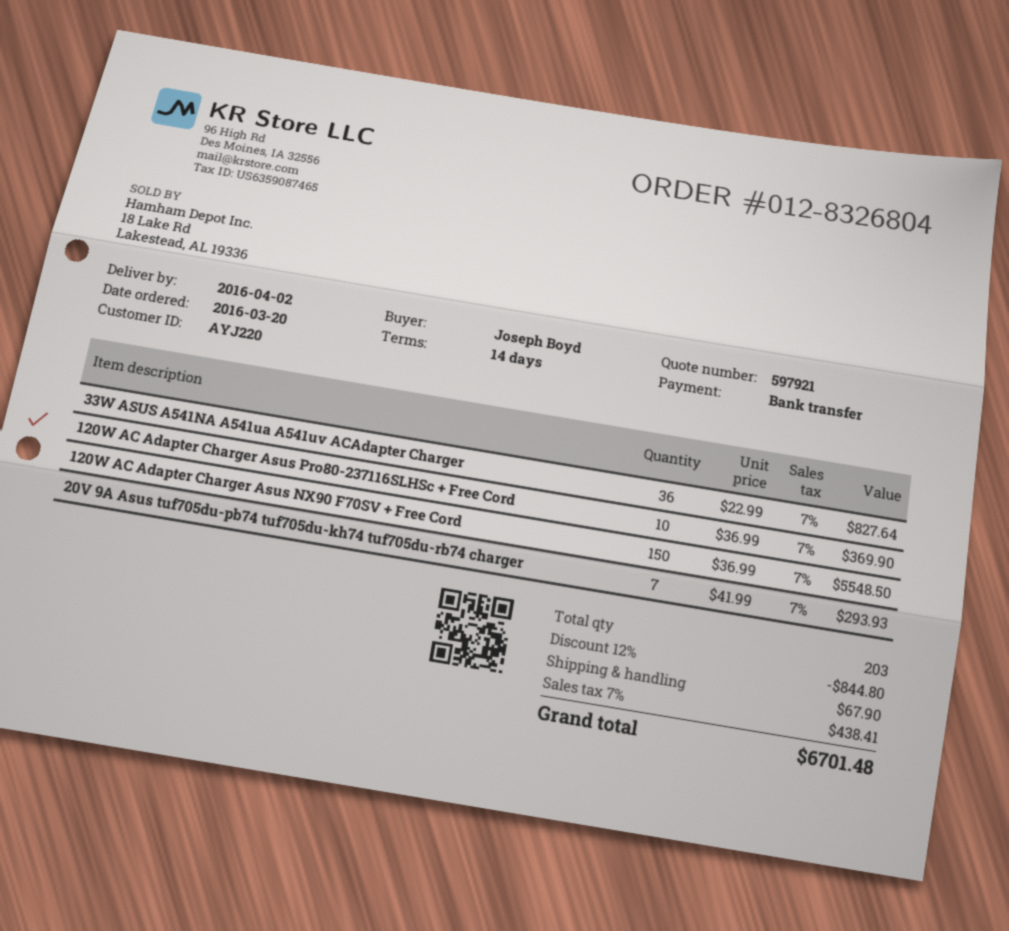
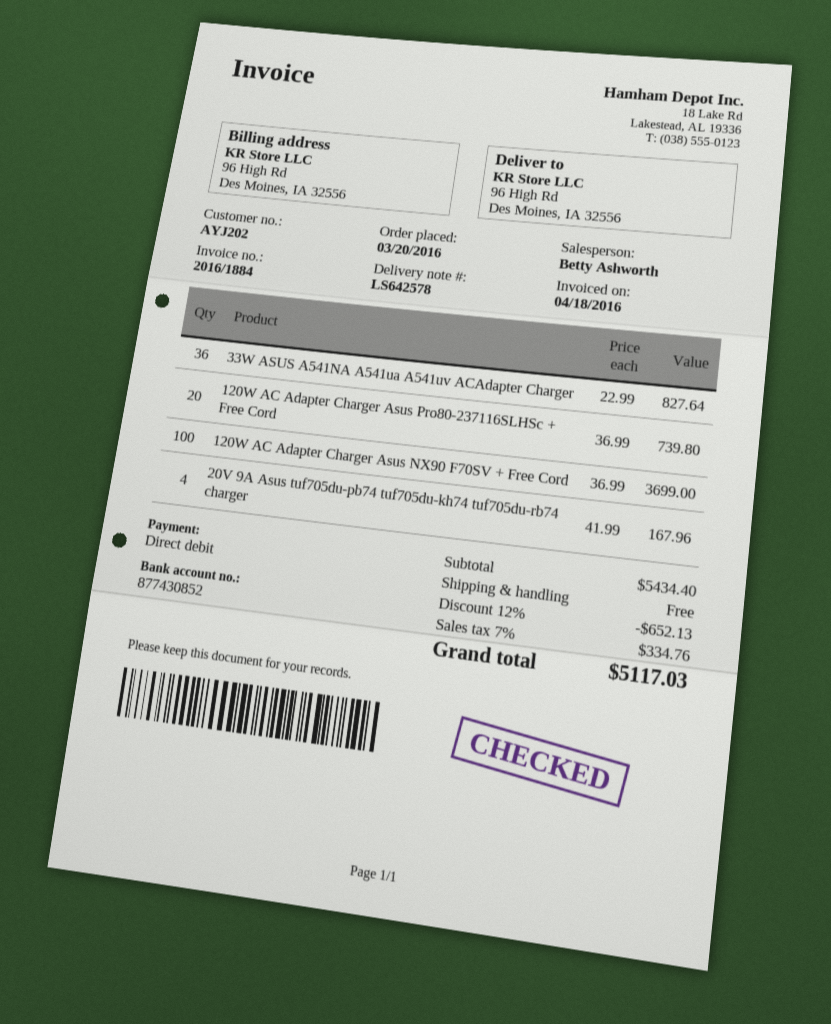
customer number: AYJ220 -> AYJ202
payment method: bank transfer -> direct debit
120W AC Adapter Charger Asus Pro80-237116SLHSc + Free Cord: 10 x 36.99 = 369.90 -> 20 x 36.99 = 739.80
120W AC Adapter Charger Asus NX90 F70SV + Free Cord: 150 x 36.99 = 5548.50 -> 100 x 36.99 = 3699.00
20V 9A Asus tuf705du-pb74 tuf705du-kh74 tuf705du-rb74 charger: 7 x 41.99 = 293.93 -> 4 x 41.99 = 167.96
discount: 12% = 844.80 -> 12% = 652.13
shipping: 67.90 -> 0.00
tax: 7% = 438.41 -> 7% = 334.76
total: 6701.48 -> 5117.03

